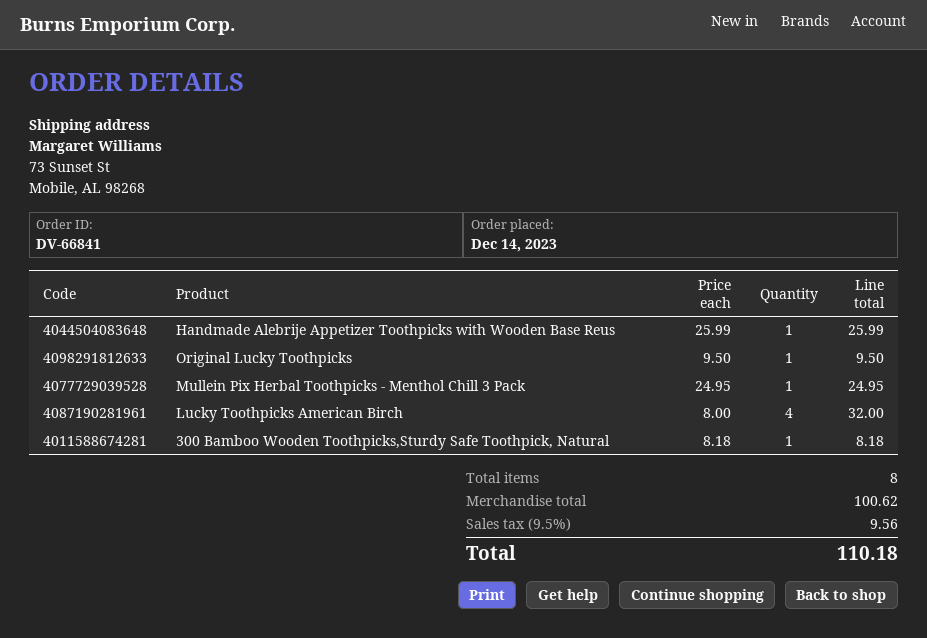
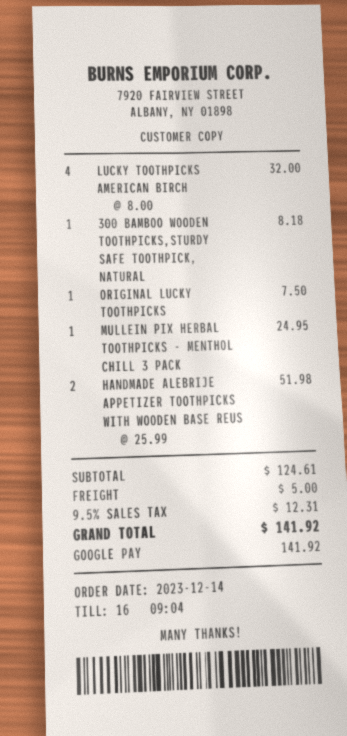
Handmade Alebrije Appetizer Toothpicks with Wooden Base Reus: 1 x 25.99 = 25.99 -> 2 x 25.99 = 51.98
Original Lucky Toothpicks: 1 x 9.50 = 9.50 -> 1 x 7.50 = 7.50
subtotal: 100.62 -> 124.61
shipping: none -> 5.00
tax: 9.5% = 9.56 -> 9.5% = 12.31
total: 110.18 -> 141.92

